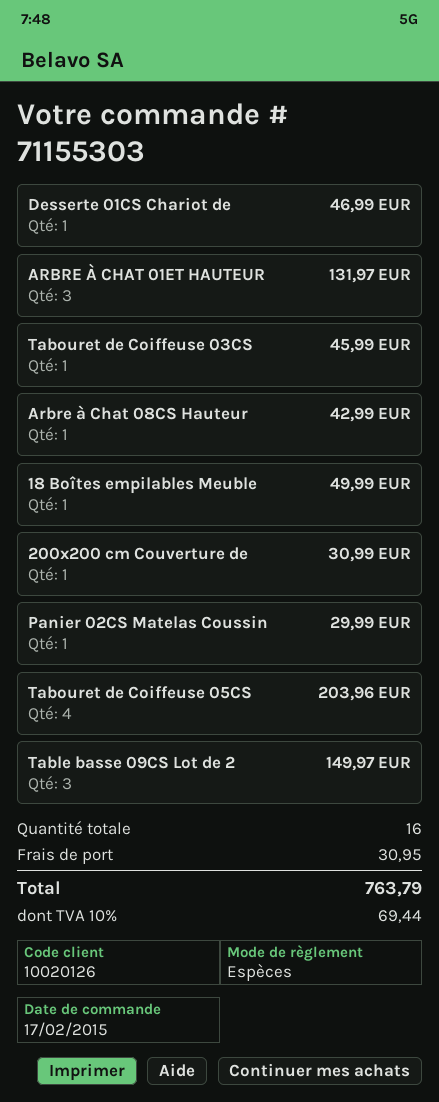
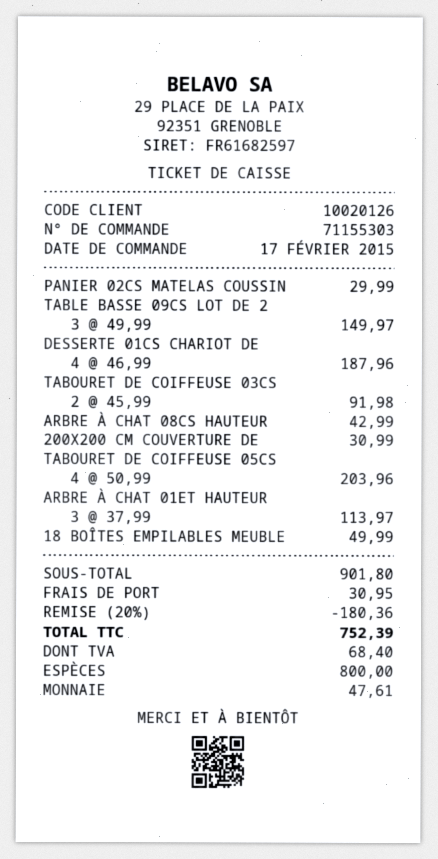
Desserte 01CS Chariot de: 1 for 46.99 -> 4 for 187.96
ARBRE À CHAT 01ET HAUTEUR: 3 for 131.97 -> 3 for 113.97
Tabouret de Coiffeuse 03CS: 1 for 45.99 -> 2 for 91.98
discount: none -> 20% = 180.36
tax: 69.44 -> 68.40
total: 763.79 -> 752.39

